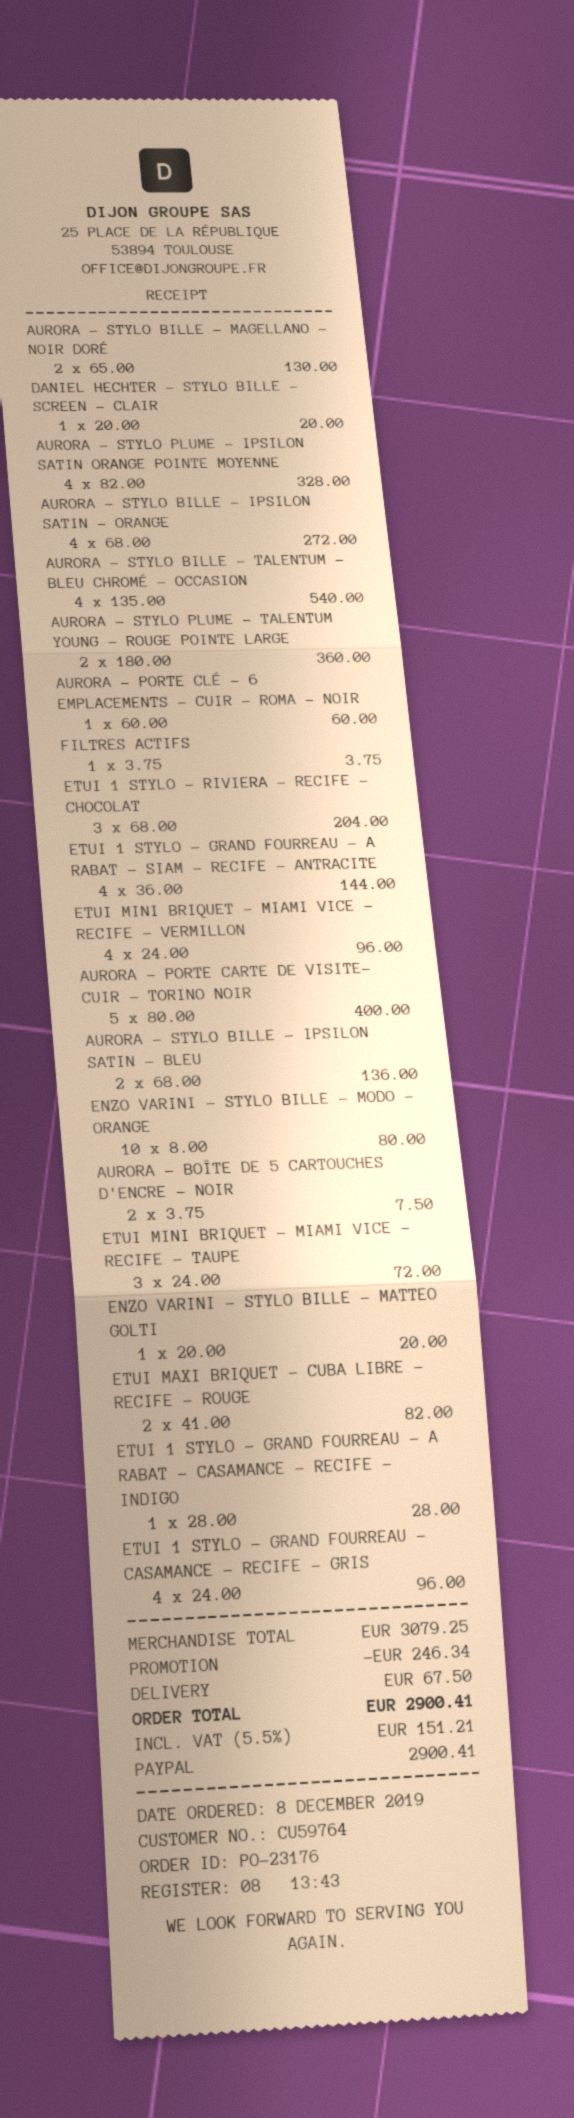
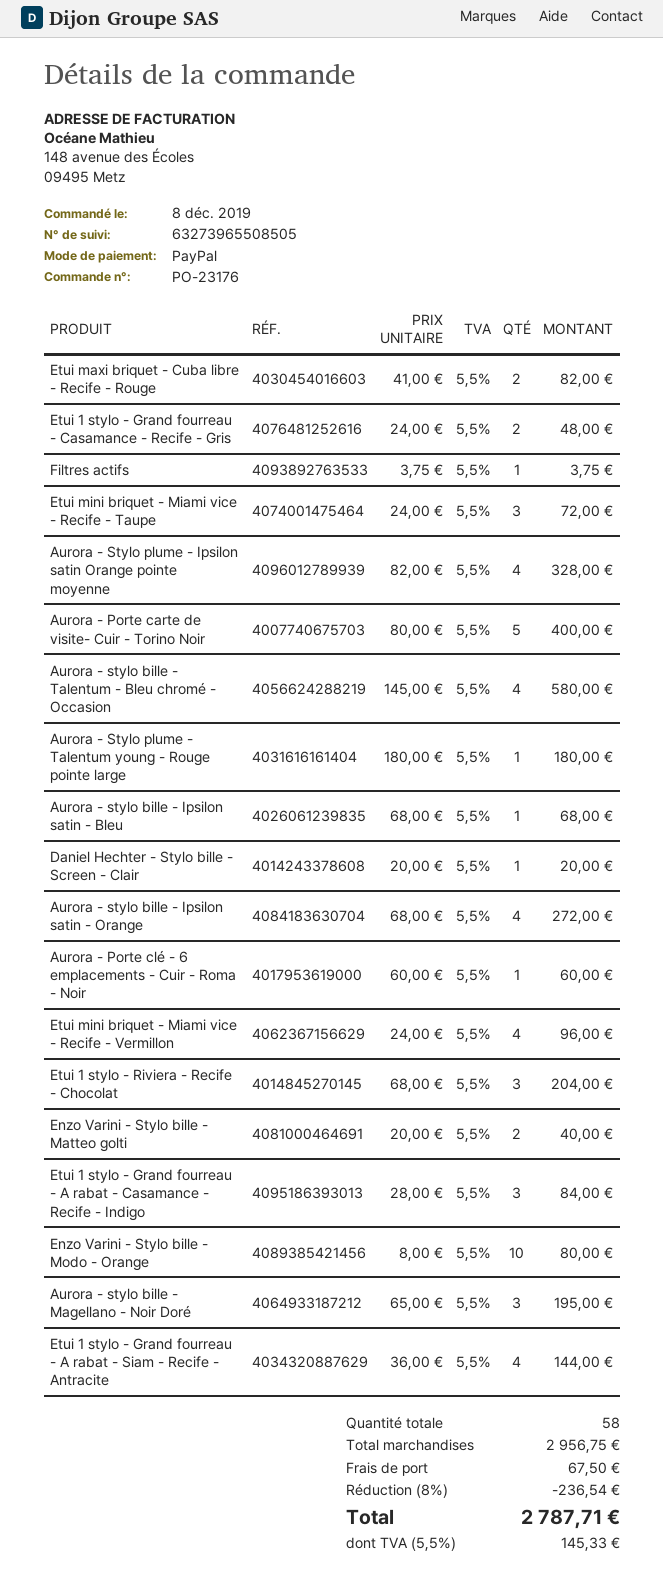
AURORA - STYLO BILLE - MAGELLANO - NOIR DORÉ: 2 x 65.00 = 130.00 -> 3 x 65.00 = 195.00
AURORA - STYLO BILLE - TALENTUM - BLEU CHROMÉ - OCCASION: 4 x 135.00 = 540.00 -> 4 x 145.00 = 580.00
AURORA - STYLO PLUME - TALENTUM YOUNG - ROUGE POINTE LARGE: 2 x 180.00 = 360.00 -> 1 x 180.00 = 180.00
AURORA - STYLO BILLE - IPSILON SATIN - BLEU: 2 x 68.00 = 136.00 -> 1 x 68.00 = 68.00
AURORA - BOÎTE DE 5 CARTOUCHES D'ENCRE - NOIR: 2 x 3.75 = 7.50 -> none
ENZO VARINI - STYLO BILLE - MATTEO GOLTI: 1 x 20.00 = 20.00 -> 2 x 20.00 = 40.00
ETUI 1 STYLO - GRAND FOURREAU - A RABAT - CASAMANCE - RECIFE - INDIGO: 1 x 28.00 = 28.00 -> 3 x 28.00 = 84.00
ETUI 1 STYLO - GRAND FOURREAU - CASAMANCE - RECIFE - GRIS: 4 x 24.00 = 96.00 -> 2 x 24.00 = 48.00
subtotal: 3079.25 -> 2956.75
discount: 246.34 -> 236.54
tax: 5.5% = 151.21 -> 5.5% = 145.33
total: 2900.41 -> 2787.71

